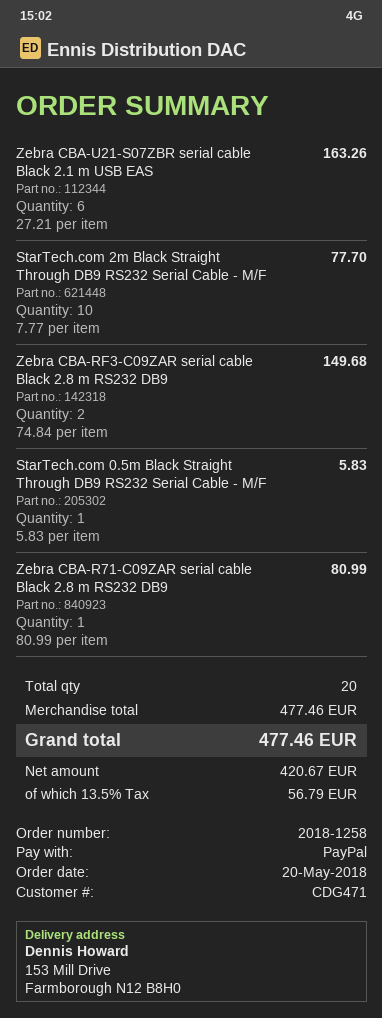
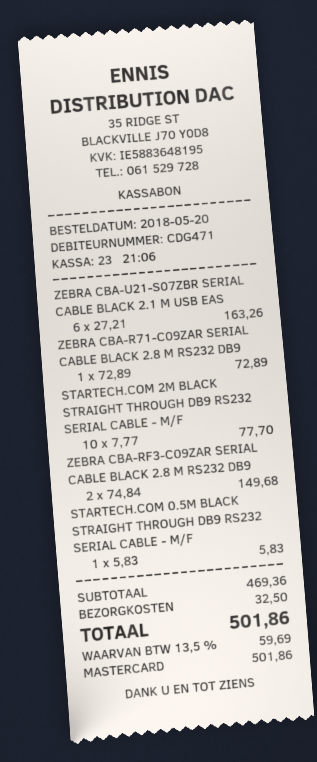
payment method: PayPal -> Mastercard
Zebra CBA-R71-C09ZAR serial cable Black 2.8 m RS232 DB9: 1 x 80.99 = 80.99 -> 1 x 72.89 = 72.89
subtotal: 477.46 -> 469.36
shipping: none -> 32.50
tax: 13.5% = 56.79 -> 13.5% = 59.69
total: 477.46 -> 501.86

